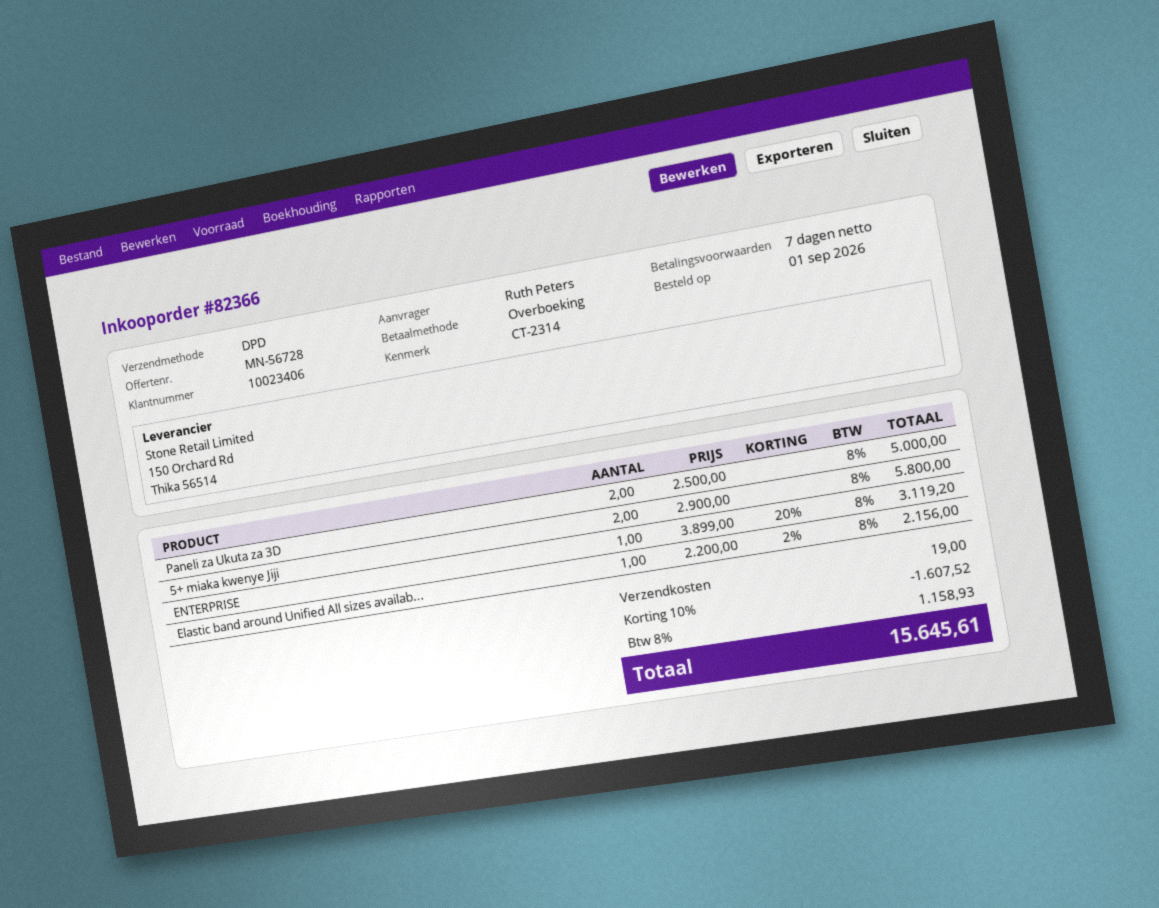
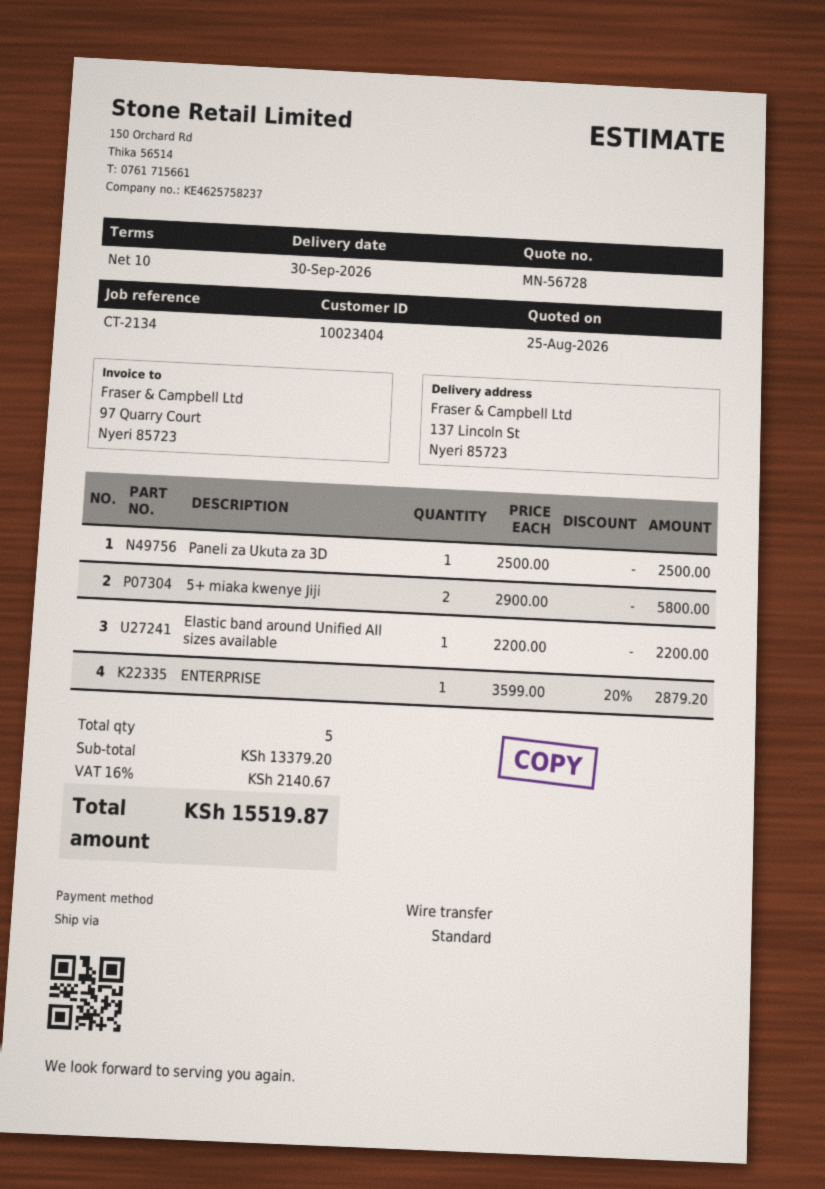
payment terms: 7 days -> 10 days
customer number: 10023406 -> 10023404
reference: CT-2314 -> CT-2134
shipping method: DPD -> standard
Paneli za Ukuta za 3D: 2 x 2500.00 = 5000.00 -> 1 x 2500.00 = 2500.00
ENTERPRISE: 1 x 3899.00 - 20% = 3119.20 -> 1 x 3599.00 - 20% = 2879.20
Elastic band around Unified All sizes availab...: 1 x 2200.00 - 2% = 2156.00 -> 1 x 2200.00 = 2200.00
discount: 10% = 1607.52 -> none
shipping: 19.00 -> none
tax: 8% = 1158.93 -> 16% = 2140.67
total: 15645.61 -> 15519.87

